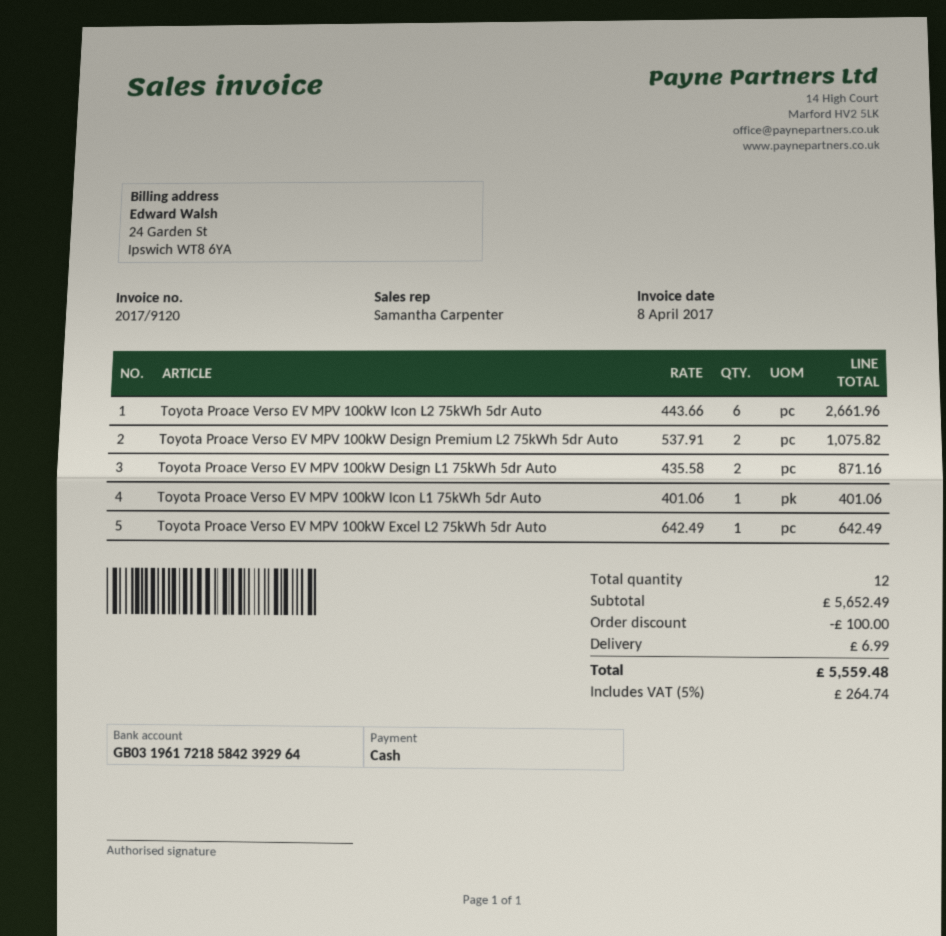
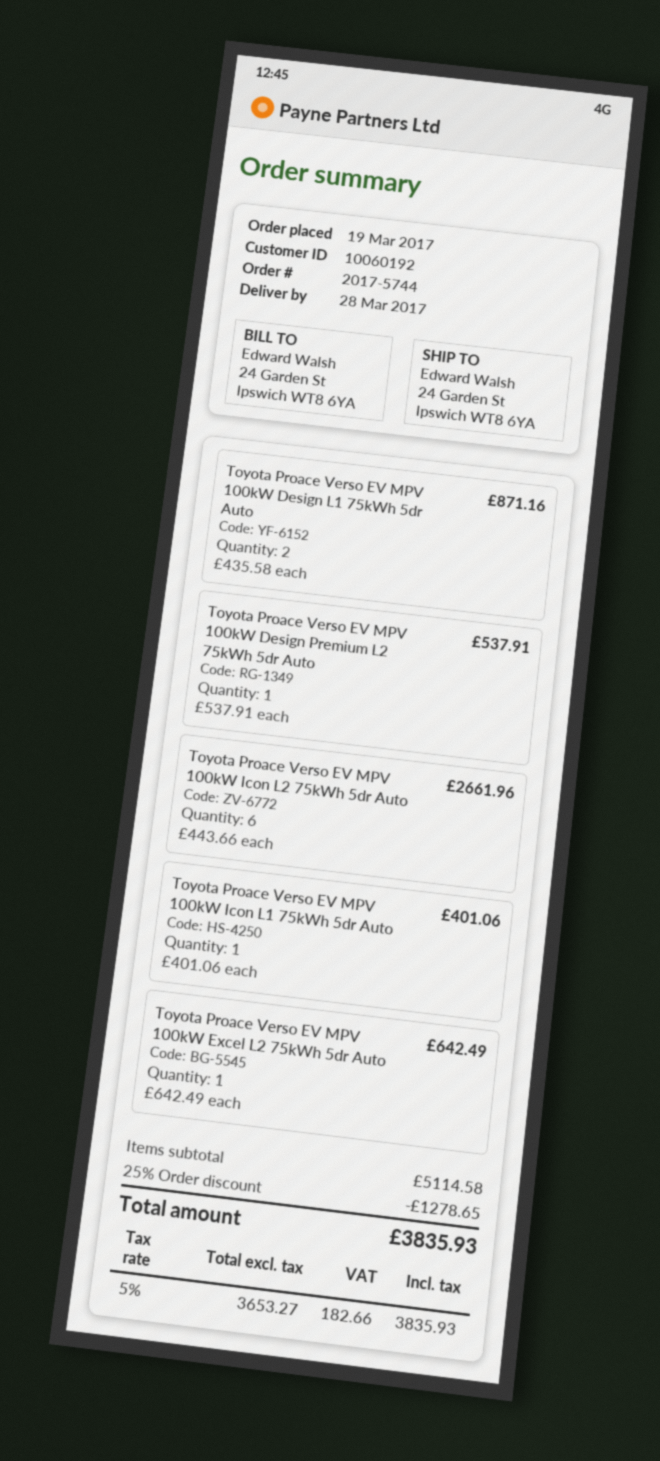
Toyota Proace Verso EV MPV 100kW Design Premium L2 75kWh 5dr Auto: 2 x 537.91 = 1075.82 -> 1 x 537.91 = 537.91
subtotal: 5652.49 -> 5114.58
discount: 100.00 -> 1278.65
shipping: 6.99 -> none
tax: 5% = 264.74 -> 5% = 182.66
total: 5559.48 -> 3835.93

